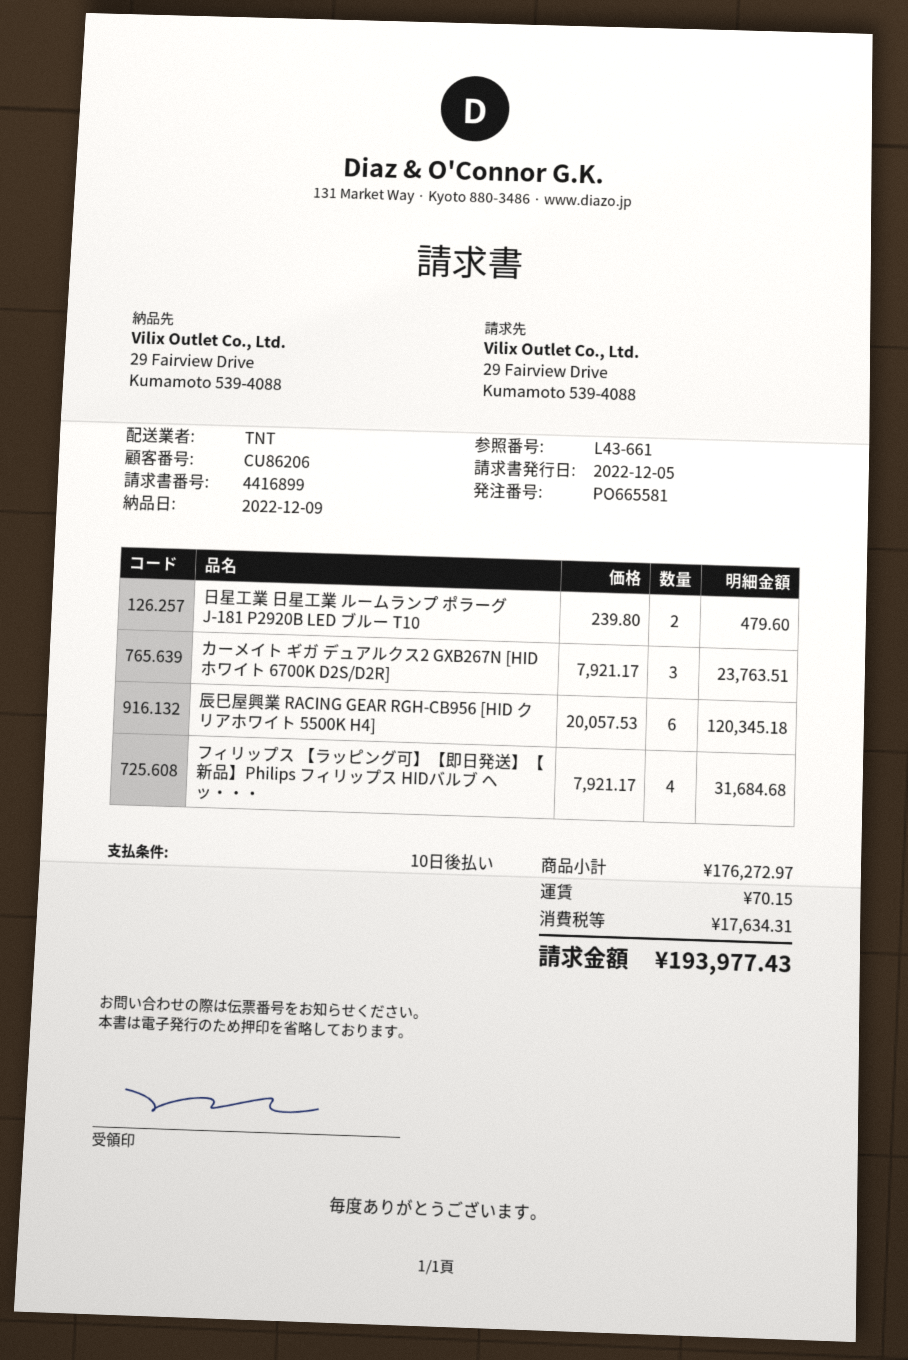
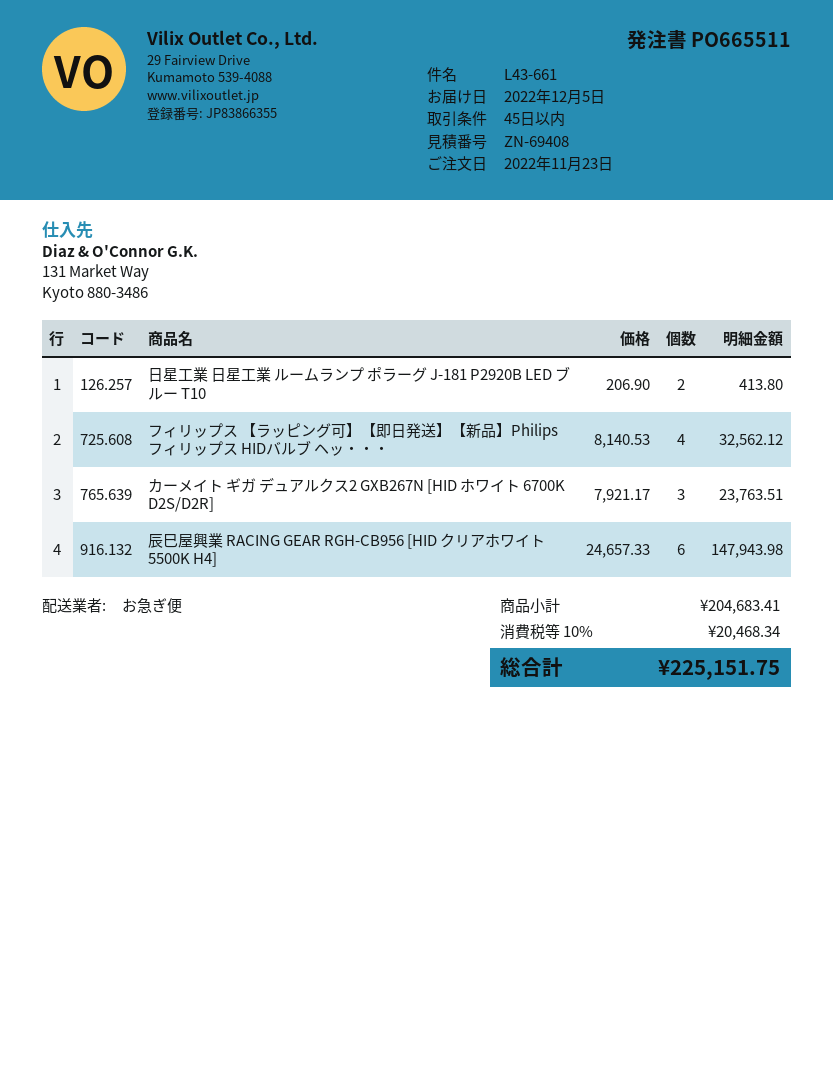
order number: PO665581 -> PO665511
delivery date: 2022-12-09 -> 2022-12-05
payment terms: 10 days -> 45 days
shipping method: TNT -> express
日星工業 日星工業 ルームランプ ポラーグ J-181 P2920B LED ブルー T10: 2 x 239.80 = 479.60 -> 2 x 206.90 = 413.80
辰巳屋興業 RACING GEAR RGH-CB956 [HID クリアホワイト 5500K H4]: 6 x 20057.53 = 120345.18 -> 6 x 24657.33 = 147943.98
フィリップス 【ラッピング可】【即日発送】【新品】Philips フィリップス HIDバルブ ヘッ・・・: 4 x 7921.17 = 31684.68 -> 4 x 8140.53 = 32562.12
subtotal: 176272.97 -> 204683.41
shipping: 70.15 -> none
tax: 17634.31 -> 20468.34
total: 193977.43 -> 225151.75

